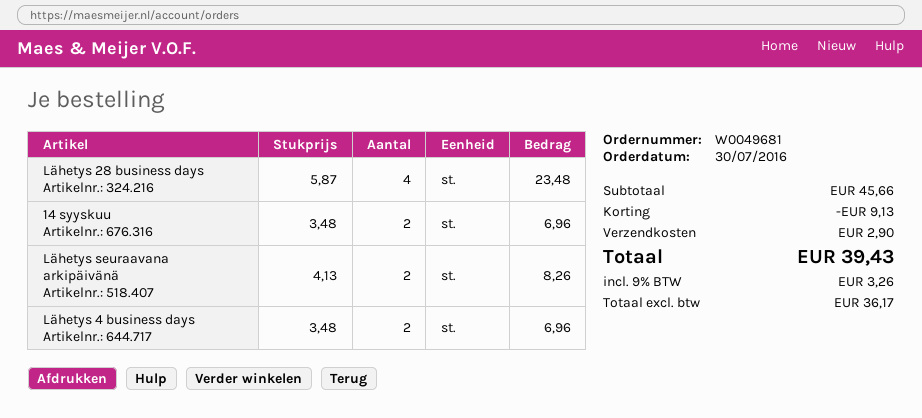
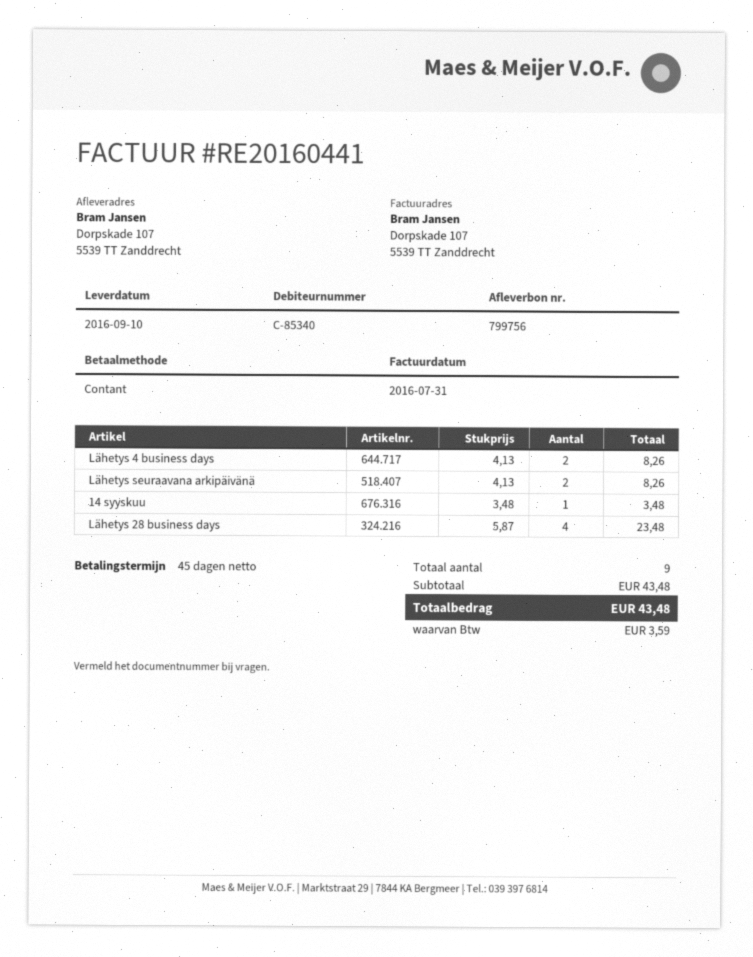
14 syyskuu: 2 x 3.48 = 6.96 -> 1 x 3.48 = 3.48
Lähetys 4 business days: 2 x 3.48 = 6.96 -> 2 x 4.13 = 8.26
subtotal: 45.66 -> 43.48
discount: 9.13 -> none
shipping: 2.90 -> none
tax: 3.26 -> 3.59
total: 39.43 -> 43.48

